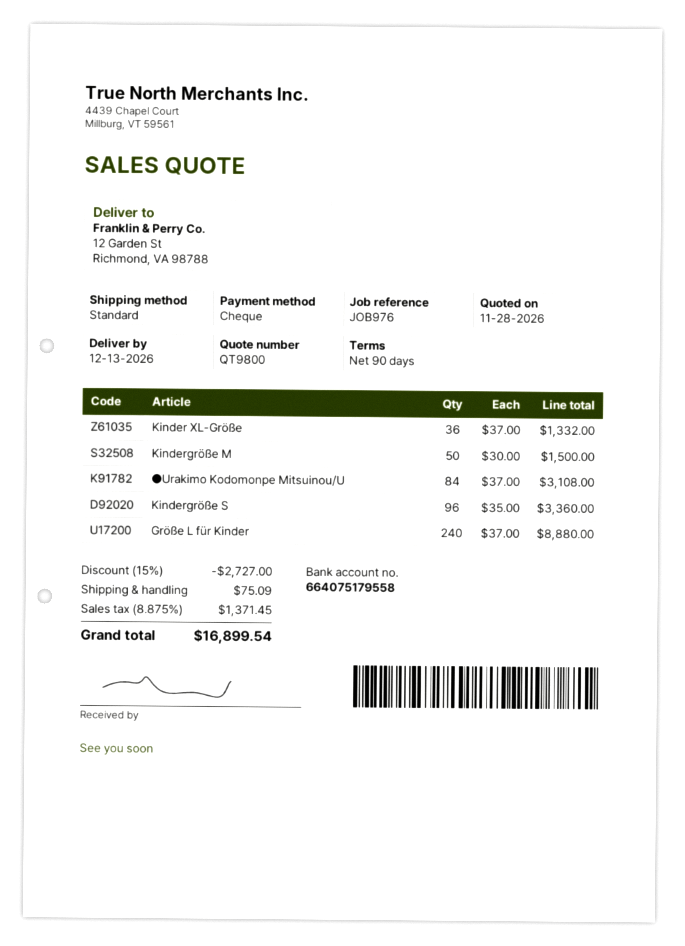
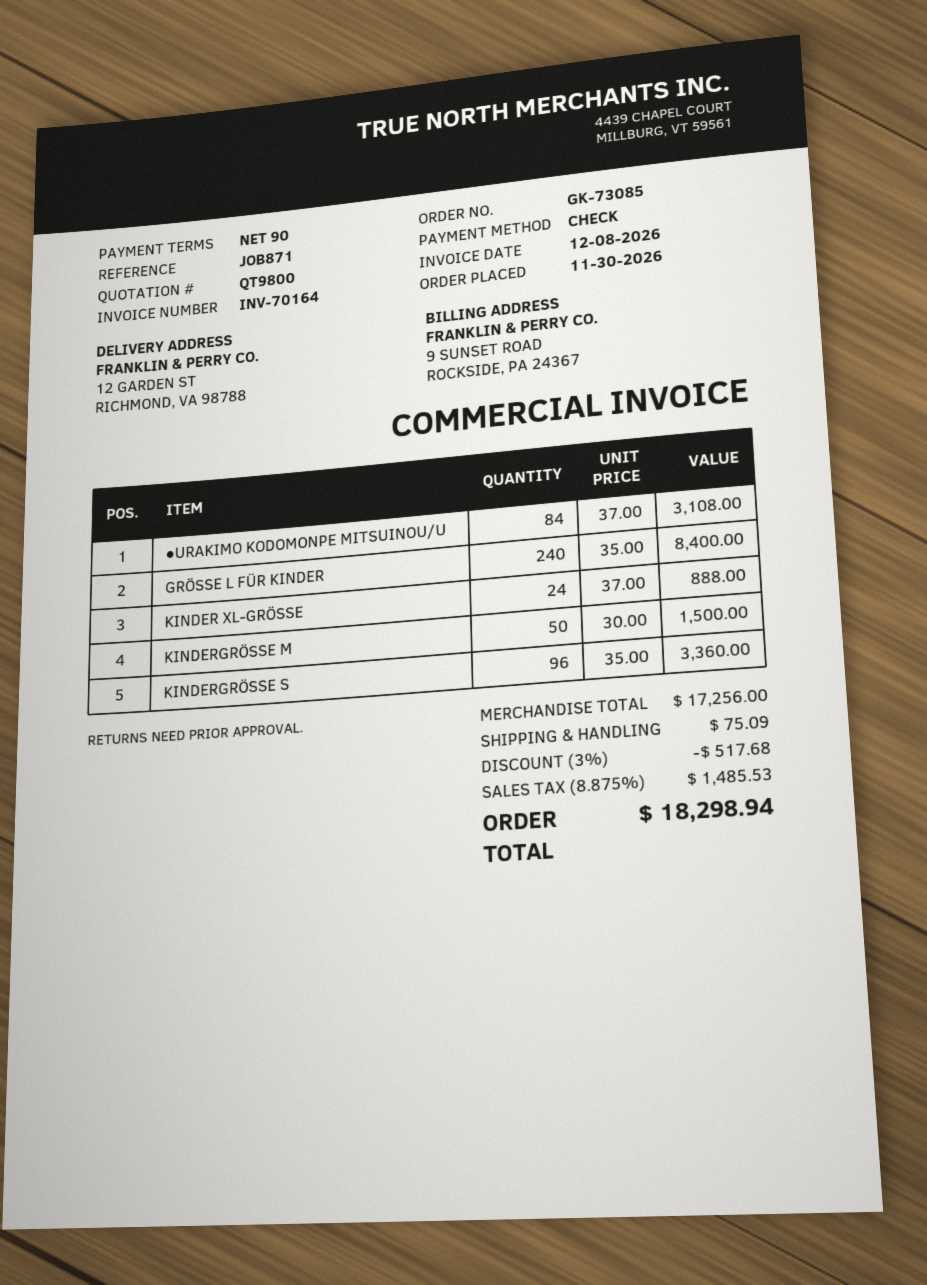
reference: JOB976 -> JOB871
Kinder XL-Größe: 36 x 37.00 = 1332.00 -> 24 x 37.00 = 888.00
Größe L für Kinder: 240 x 37.00 = 8880.00 -> 240 x 35.00 = 8400.00
discount: 15% = 2727.00 -> 3% = 517.68
tax: 8.875% = 1371.45 -> 8.875% = 1485.53
total: 16899.54 -> 18298.94

